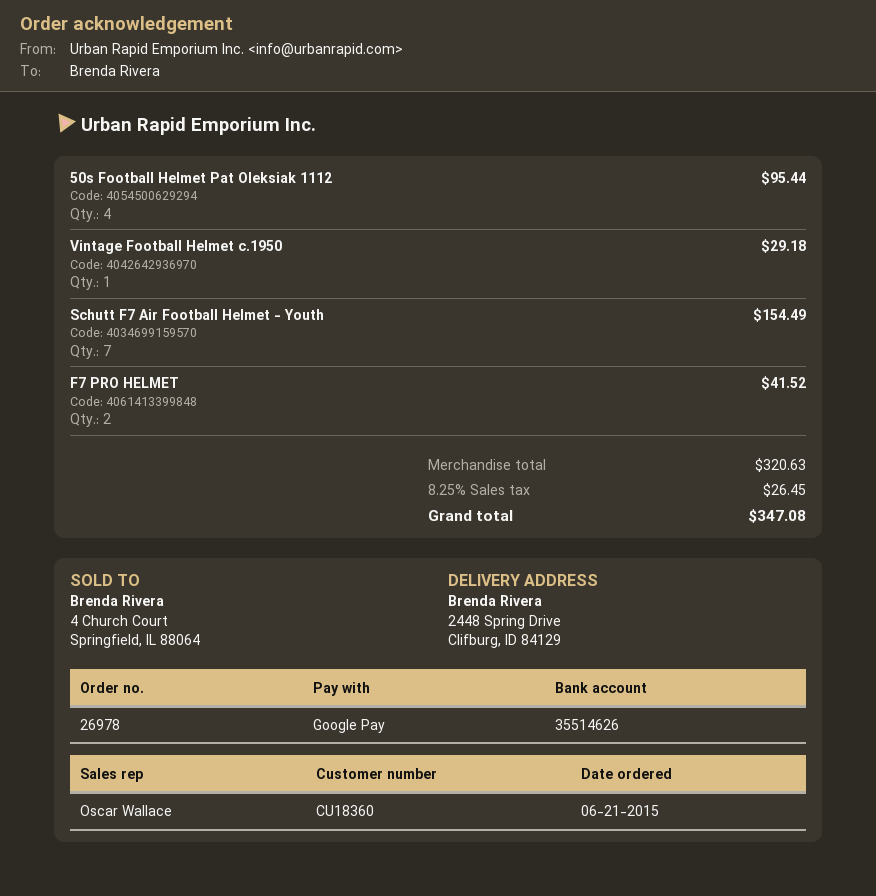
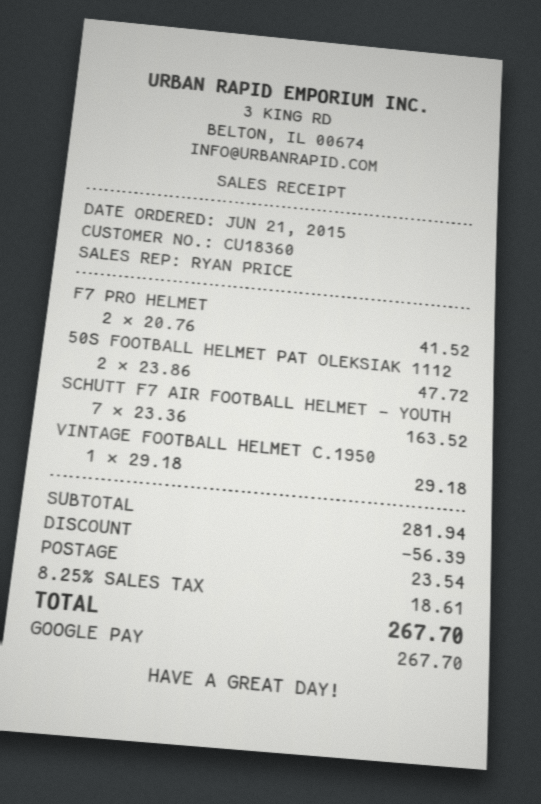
sales rep: Oscar Wallace -> RYAN PRICE
50s Football Helmet Pat Oleksiak 1112: 4 for 95.44 -> 2 for 47.72
Schutt F7 Air Football Helmet - Youth: 7 for 154.49 -> 7 for 163.52
subtotal: 320.63 -> 281.94
discount: none -> 56.39
shipping: none -> 23.54
tax: 8.25% = 26.45 -> 8.25% = 18.61
total: 347.08 -> 267.70

